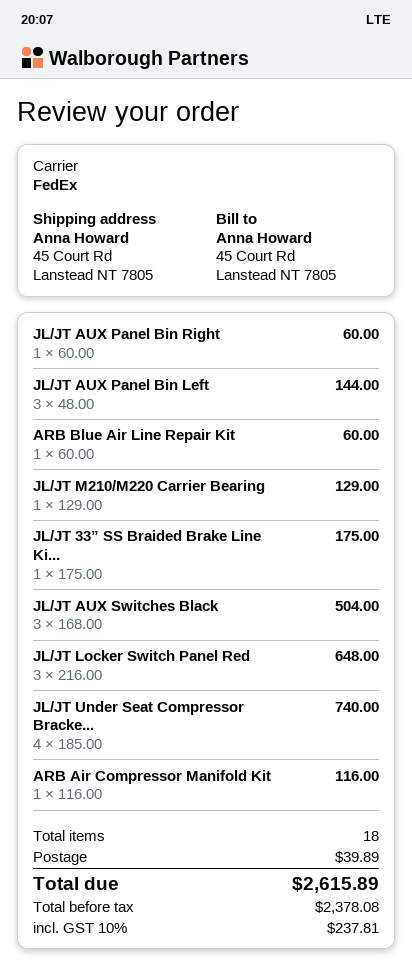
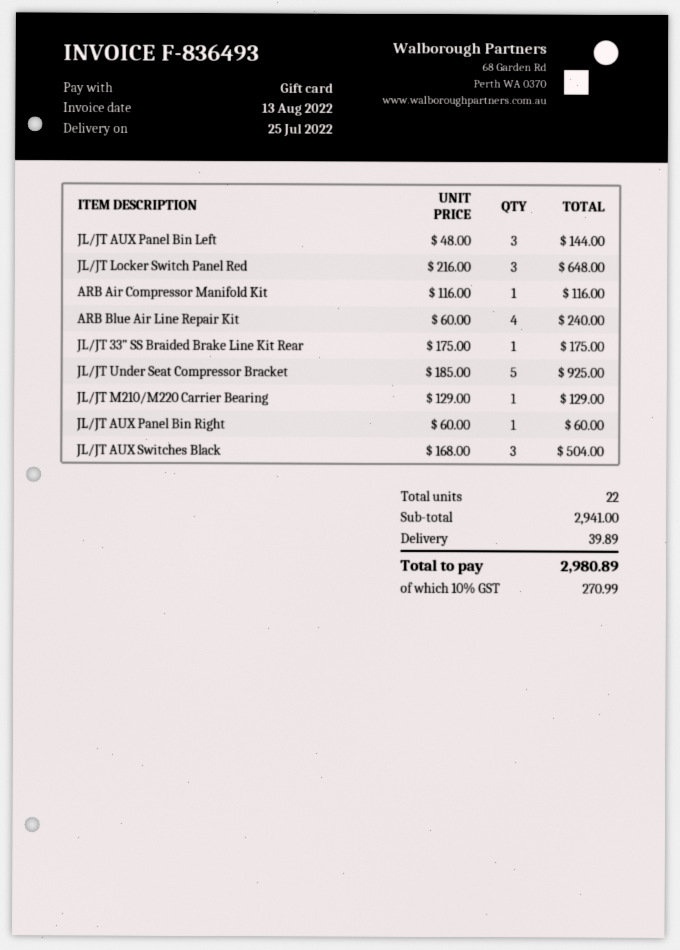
ARB Blue Air Line Repair Kit: 1 x 60.00 = 60.00 -> 4 x 60.00 = 240.00
JL/JT Under Seat Compressor Bracke...: 4 x 185.00 = 740.00 -> 5 x 185.00 = 925.00
total quantity: 18 -> 22
tax: 10% = 237.81 -> 10% = 270.99
total: 2615.89 -> 2980.89

